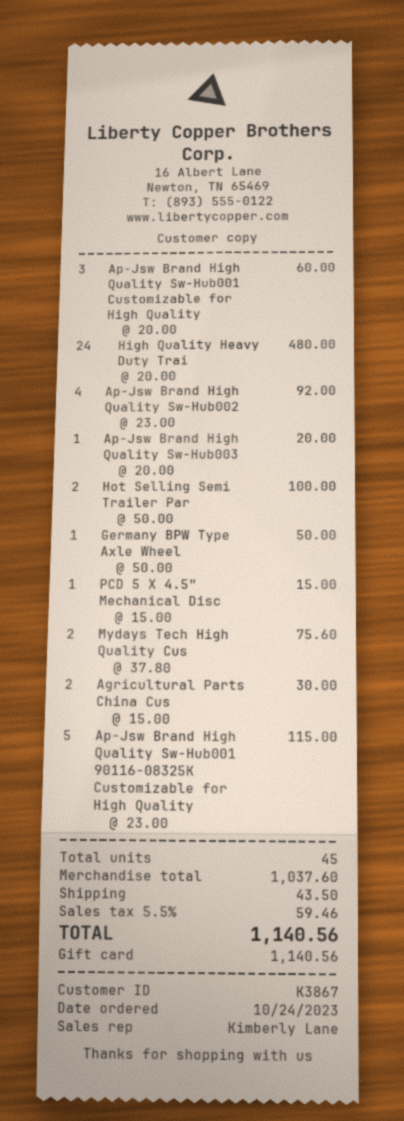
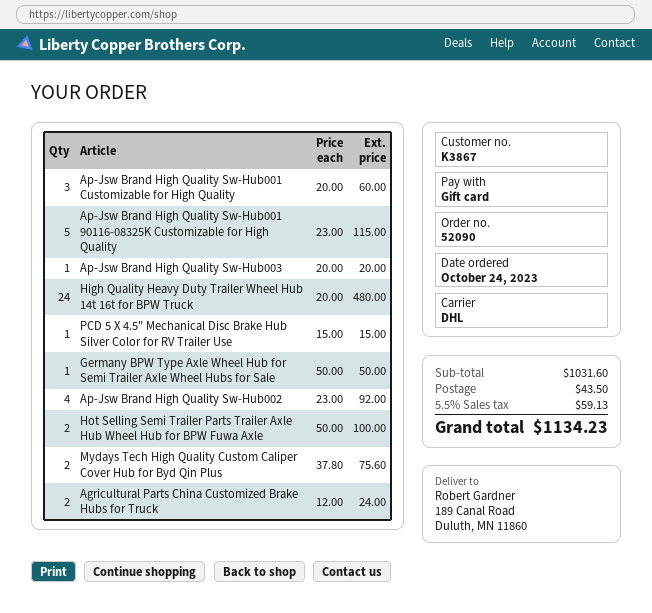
Agricultural Parts China Cus: 2 x 15.00 = 30.00 -> 2 x 12.00 = 24.00
subtotal: 1037.60 -> 1031.60
tax: 5.5% = 59.46 -> 5.5% = 59.13
total: 1140.56 -> 1134.23

